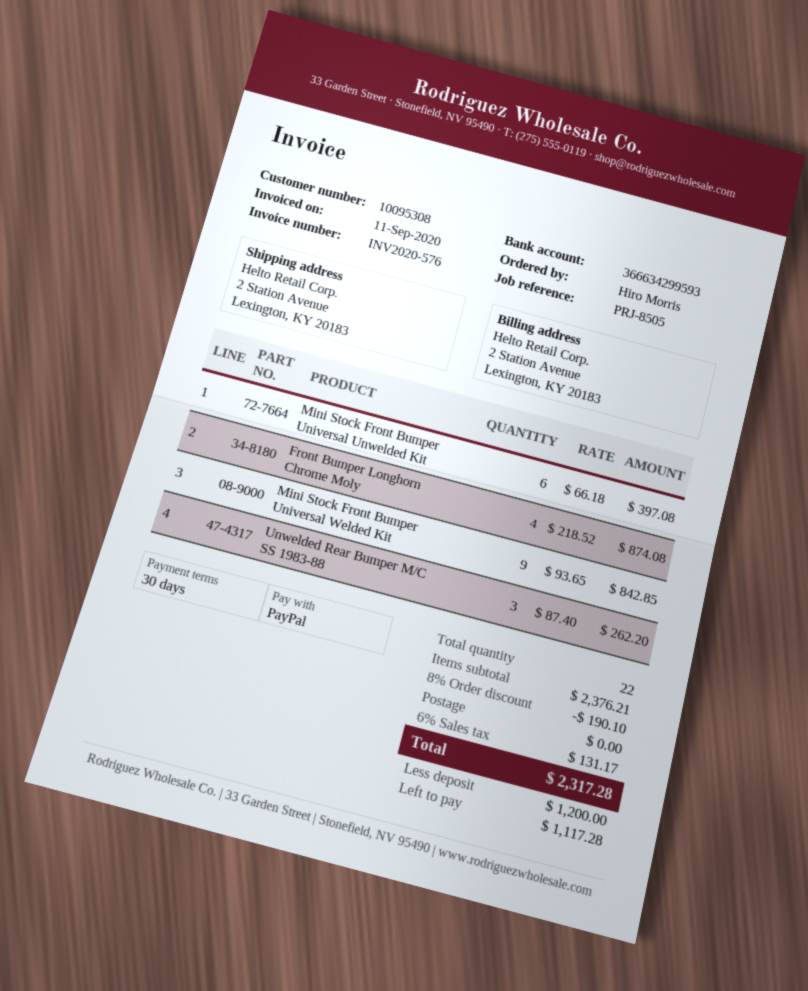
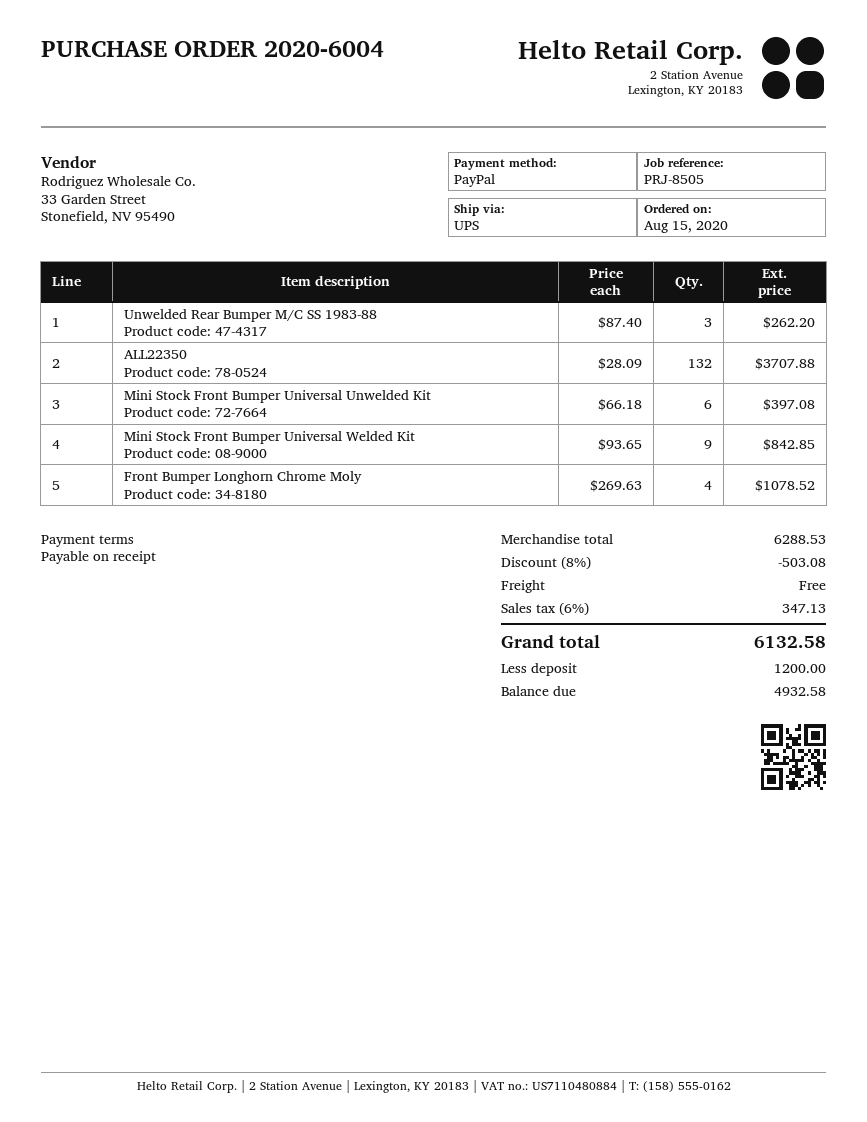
payment terms: 30 days -> on receipt
Front Bumper Longhorn Chrome Moly: 4 x 218.52 = 874.08 -> 4 x 269.63 = 1078.52
ALL22350: none -> 132 x 28.09 = 3707.88
subtotal: 2376.21 -> 6288.53
discount: 8% = 190.10 -> 8% = 503.08
tax: 6% = 131.17 -> 6% = 347.13
total: 2317.28 -> 6132.58
balance: 1117.28 -> 4932.58

